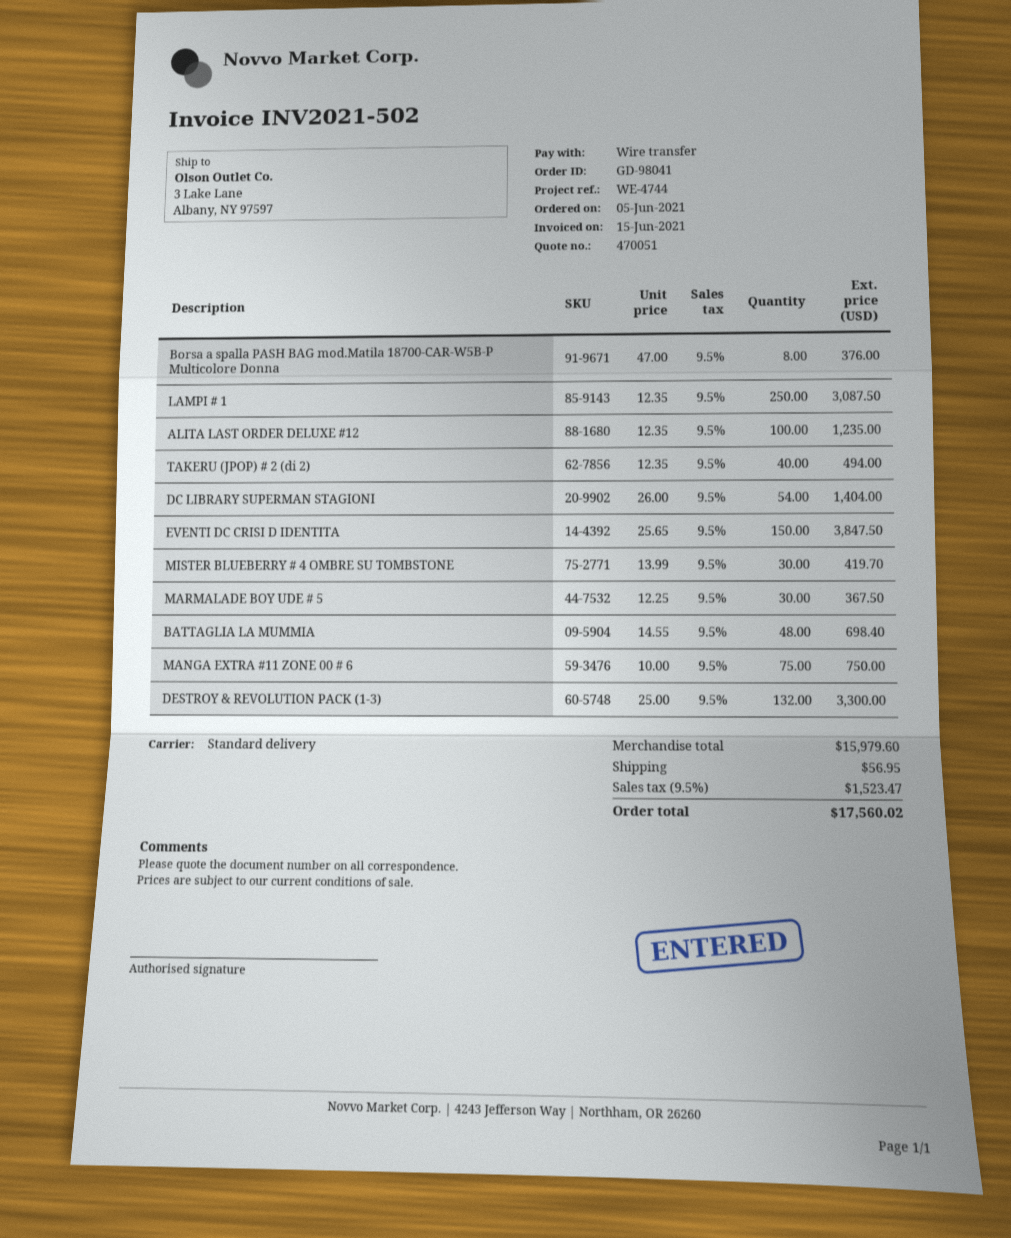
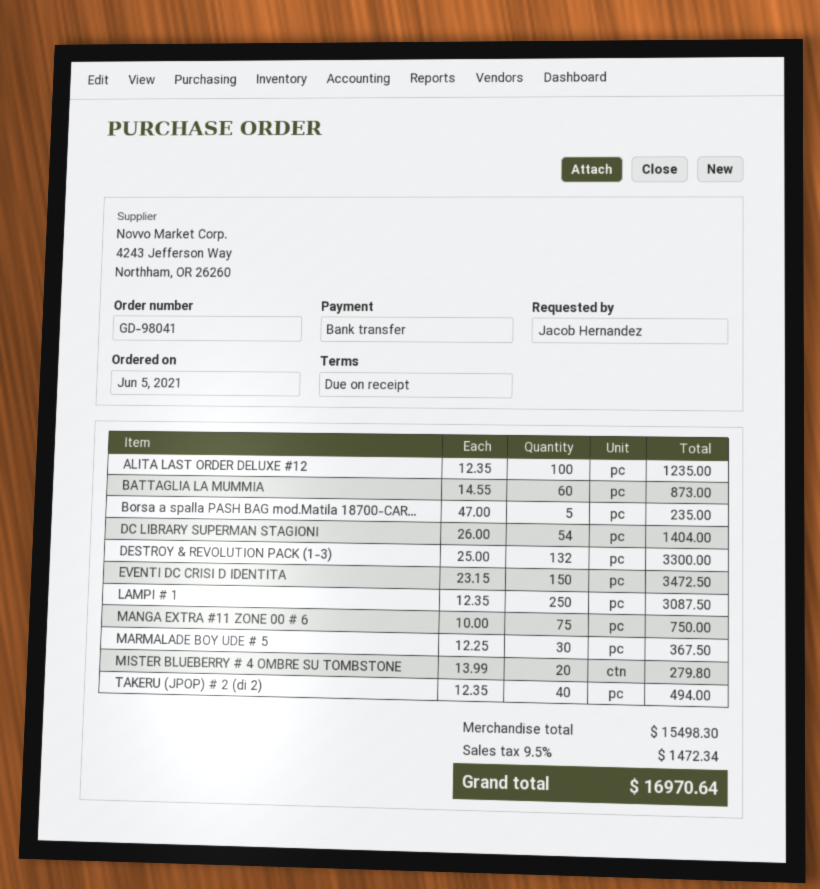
Borsa a spalla PASH BAG mod.Matila 18700-CAR-W5B-P Multicolore Donna: 8 x 47.00 = 376.00 -> 5 x 47.00 = 235.00
EVENTI DC CRISI D IDENTITA: 150 x 25.65 = 3847.50 -> 150 x 23.15 = 3472.50
MISTER BLUEBERRY # 4 OMBRE SU TOMBSTONE: 30 x 13.99 = 419.70 -> 20 x 13.99 = 279.80
BATTAGLIA LA MUMMIA: 48 x 14.55 = 698.40 -> 60 x 14.55 = 873.00
subtotal: 15979.60 -> 15498.30
shipping: 56.95 -> none
tax: 9.5% = 1523.47 -> 9.5% = 1472.34
total: 17560.02 -> 16970.64

